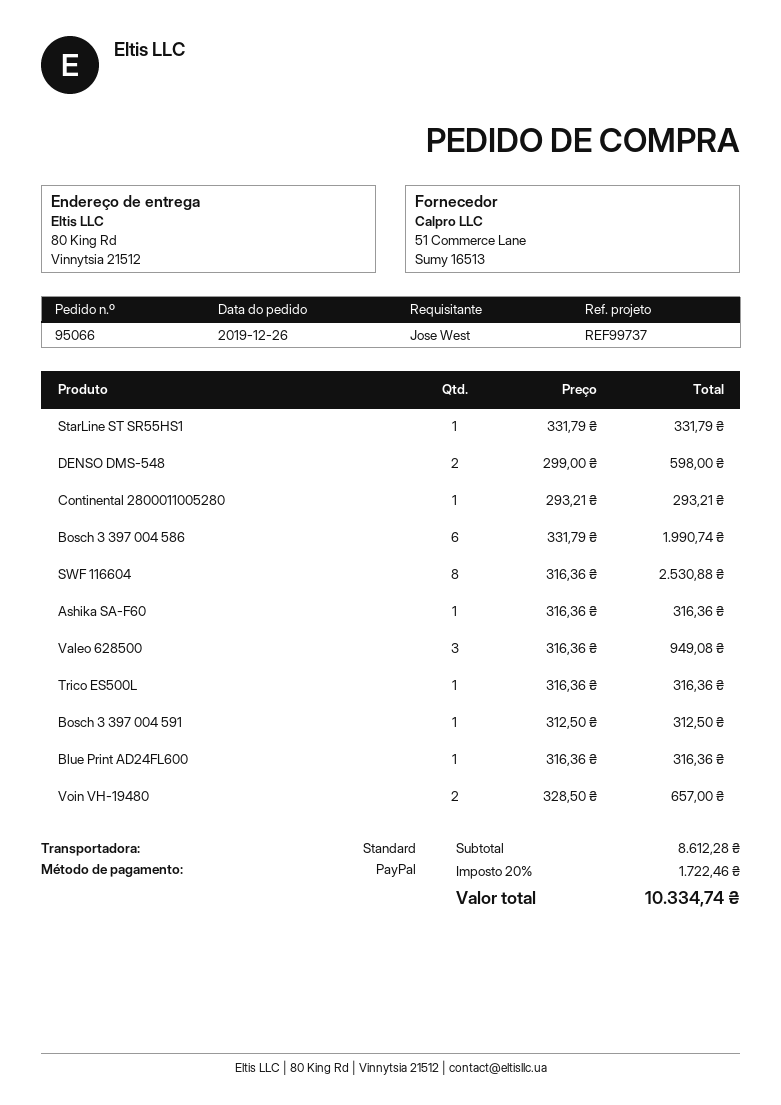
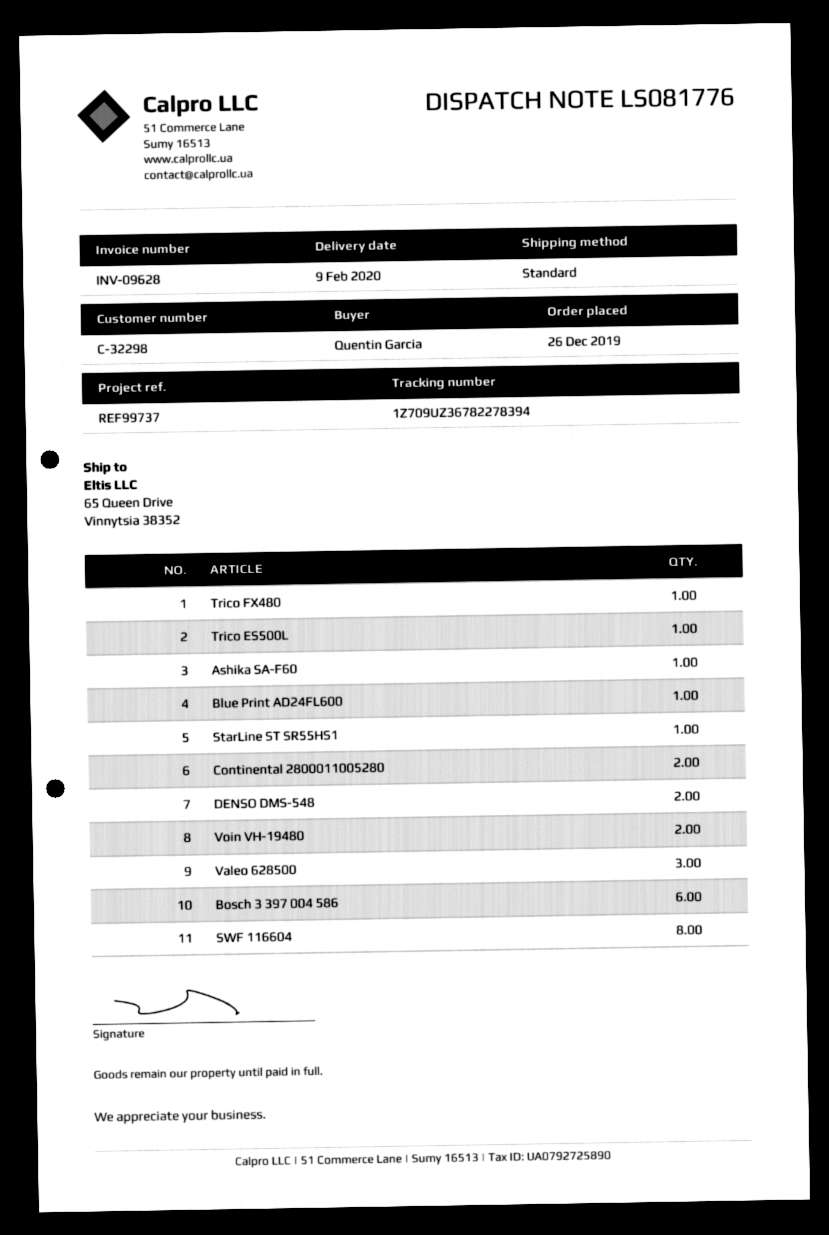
ordered by: Jose West -> Quentin Garcia
ship to: 80 King Rd, Vinnytsia 21512 -> 65 Queen Drive, Vinnytsia 38352
Continental 2800011005280: 1 -> 2
Bosch 3 397 004 591: 1 -> none
Trico FX480: none -> 1

